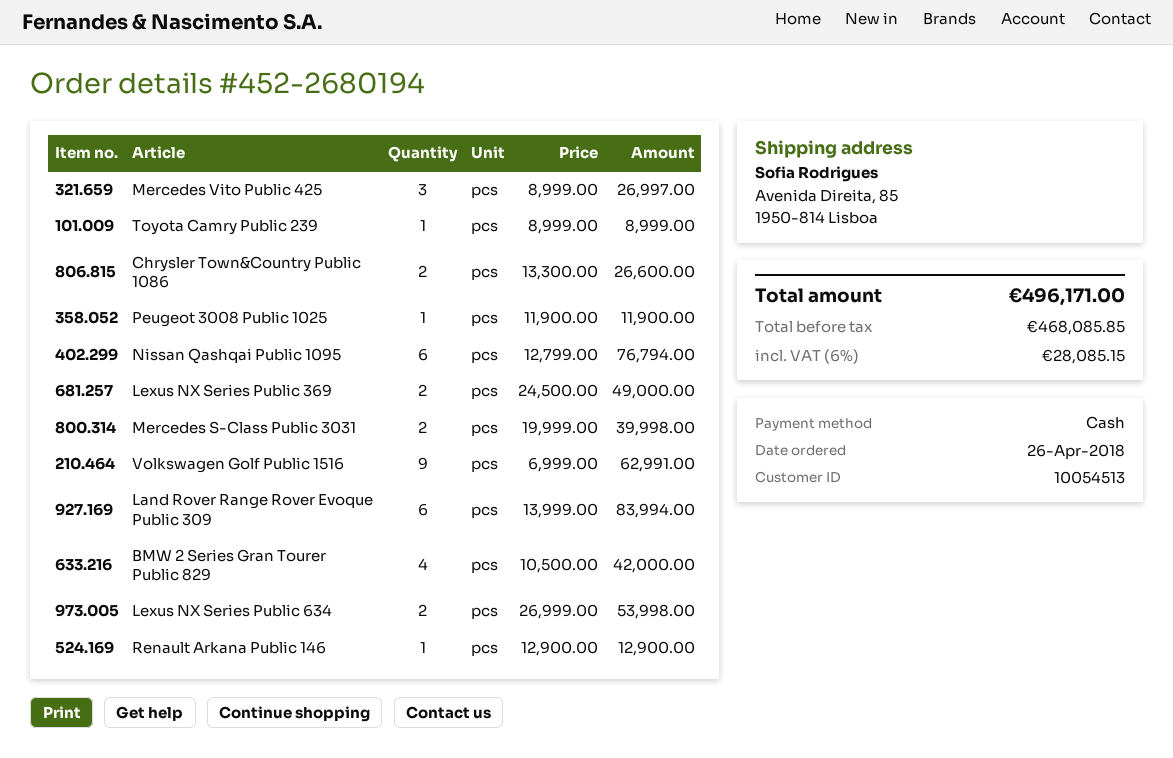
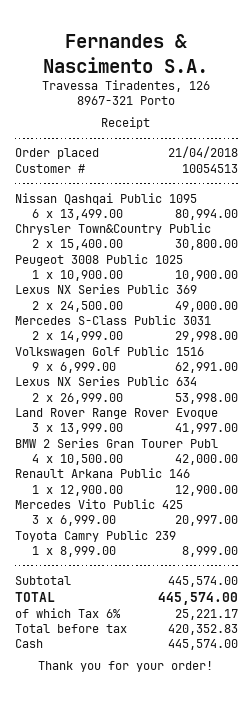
order date: 2018-04-26 -> 2018-04-21
Mercedes Vito Public 425: 3 x 8999.00 = 26997.00 -> 3 x 6999.00 = 20997.00
Chrysler Town&Country Public 1086: 2 x 13300.00 = 26600.00 -> 2 x 15400.00 = 30800.00
Peugeot 3008 Public 1025: 1 x 11900.00 = 11900.00 -> 1 x 10900.00 = 10900.00
Nissan Qashqai Public 1095: 6 x 12799.00 = 76794.00 -> 6 x 13499.00 = 80994.00
Mercedes S-Class Public 3031: 2 x 19999.00 = 39998.00 -> 2 x 14999.00 = 29998.00
Land Rover Range Rover Evoque Public 309: 6 x 13999.00 = 83994.00 -> 3 x 13999.00 = 41997.00
net: 468085.85 -> 420352.83
tax: 6% = 28085.15 -> 6% = 25221.17
total: 496171.00 -> 445574.00

